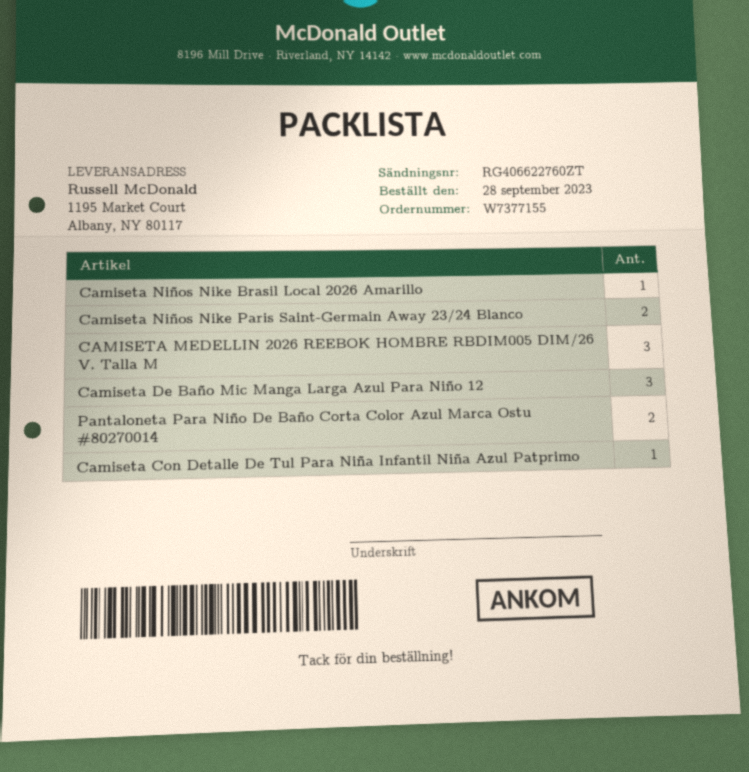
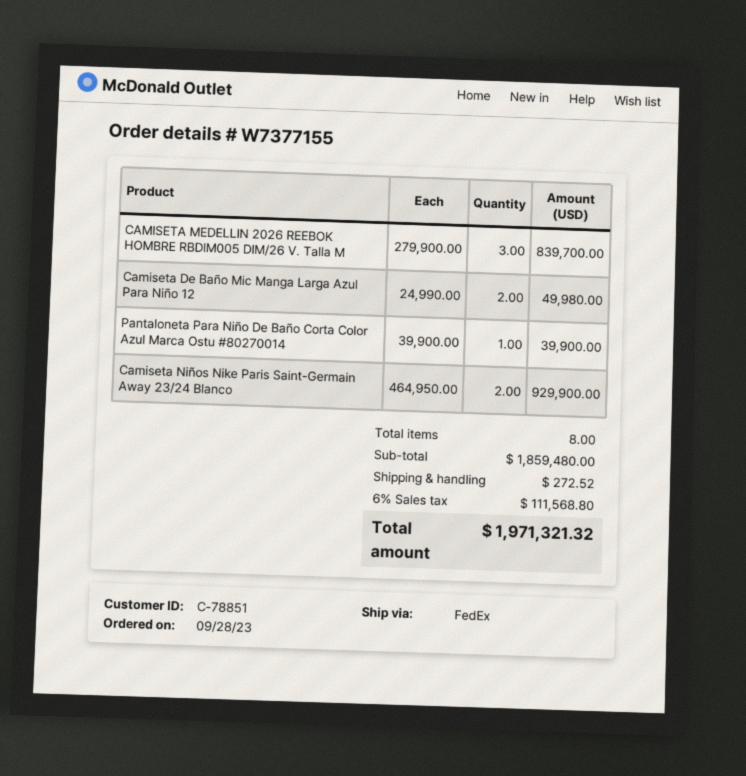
Camiseta Niños Nike Brasil Local 2026 Amarillo: 1 -> none
Camiseta De Baño Mic Manga Larga Azul Para Niño 12: 3 -> 2
Pantaloneta Para Niño De Baño Corta Color Azul Marca Ostu #80270014: 2 -> 1
Camiseta Con Detalle De Tul Para Niña Infantil Niña Azul Patprimo: 1 -> none

